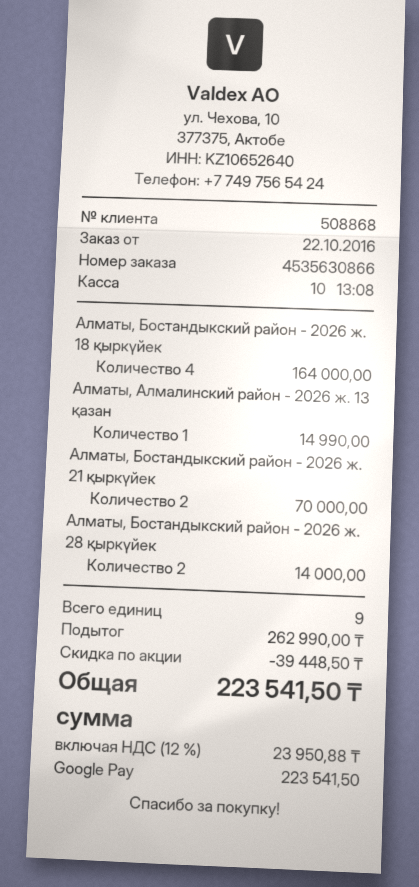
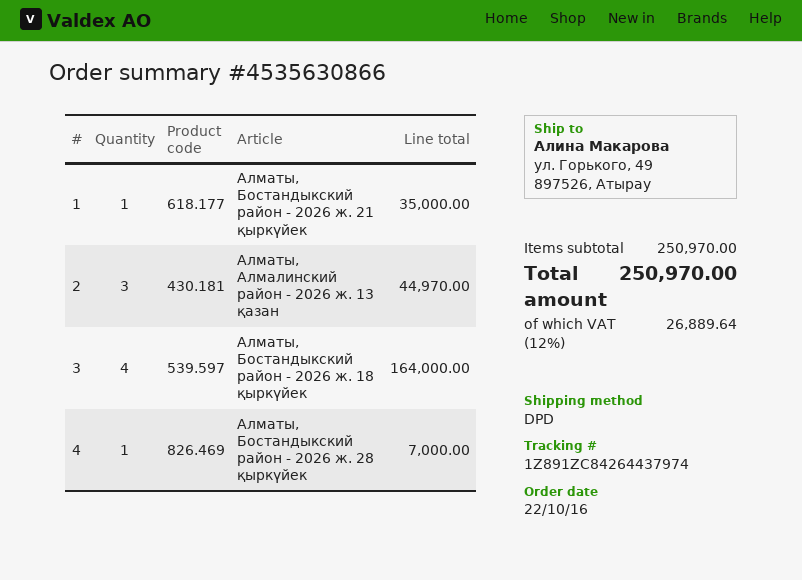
Алматы, Алмалинский район - 2026 ж. 13 қазан: 1 for 14990.00 -> 3 for 44970.00
Алматы, Бостандыкский район - 2026 ж. 21 қыркүйек: 2 for 70000.00 -> 1 for 35000.00
Алматы, Бостандыкский район - 2026 ж. 28 қыркүйек: 2 for 14000.00 -> 1 for 7000.00
subtotal: 262990.00 -> 250970.00
discount: 39448.50 -> none
tax: 12% = 23950.88 -> 12% = 26889.64
total: 223541.50 -> 250970.00

